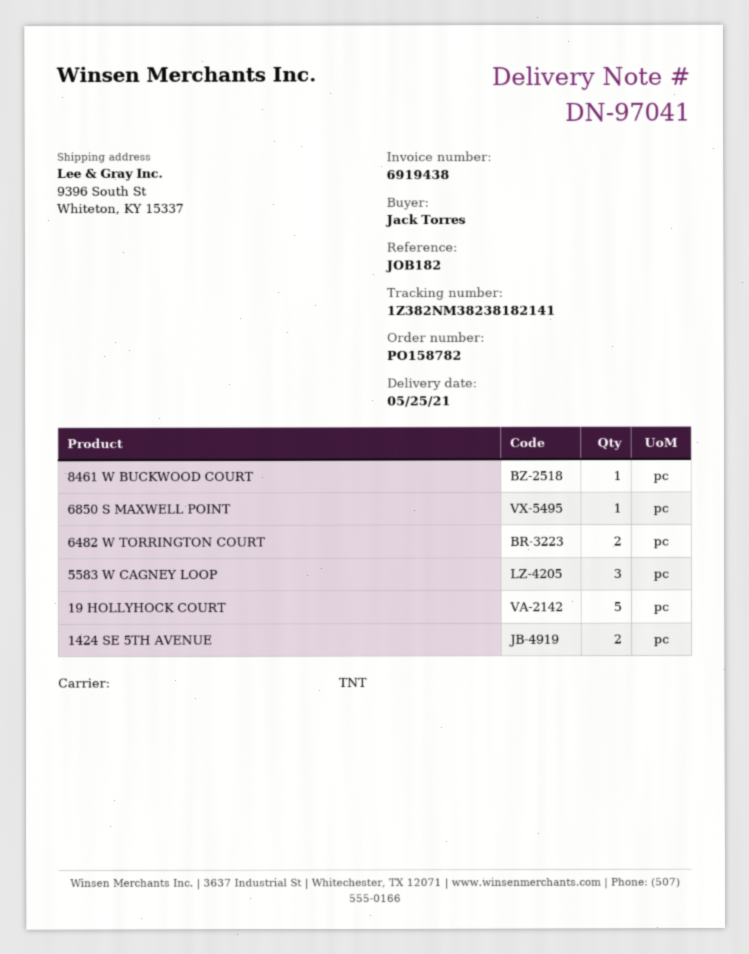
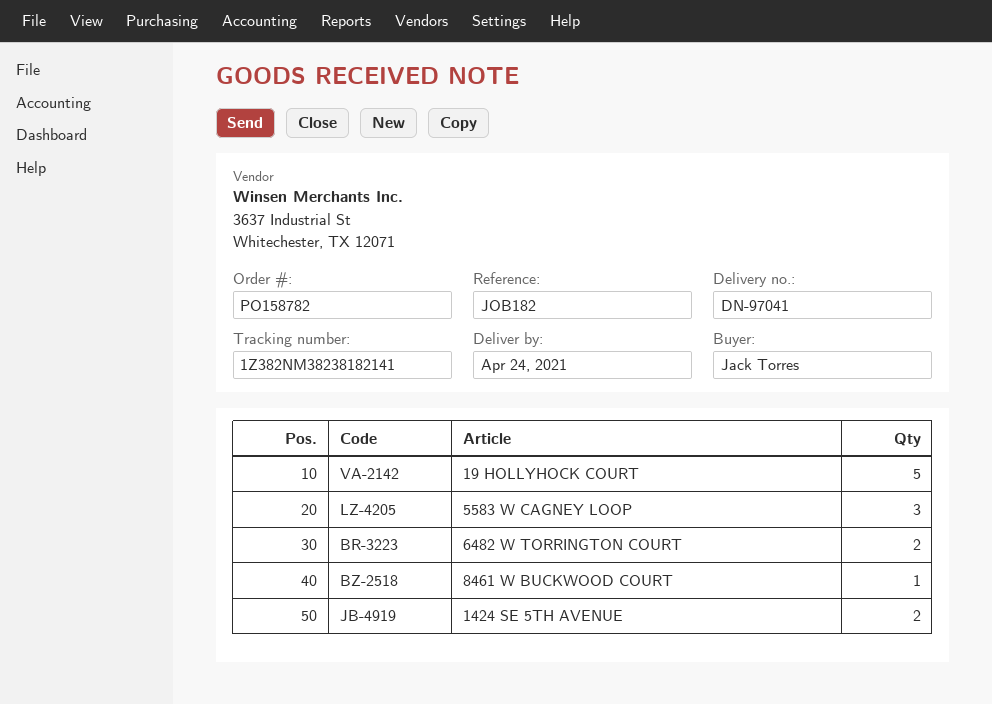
delivery date: 2021-05-25 -> 2021-04-24
6850 S MAXWELL POINT: 1 -> none

